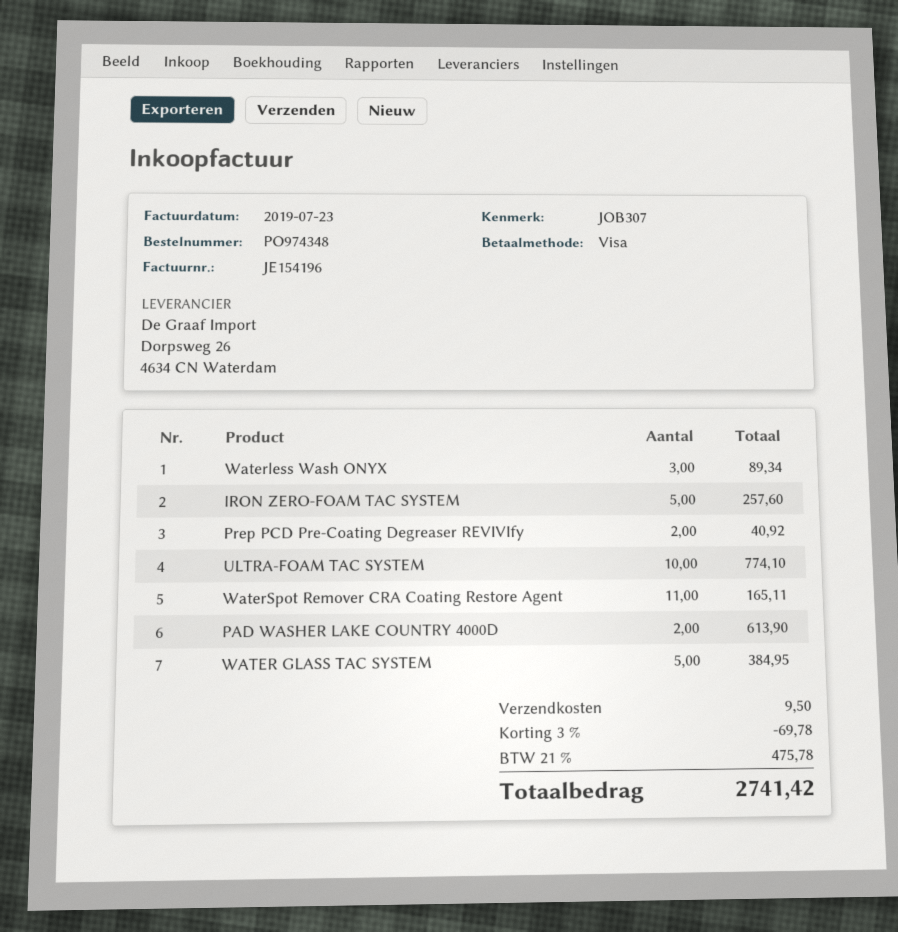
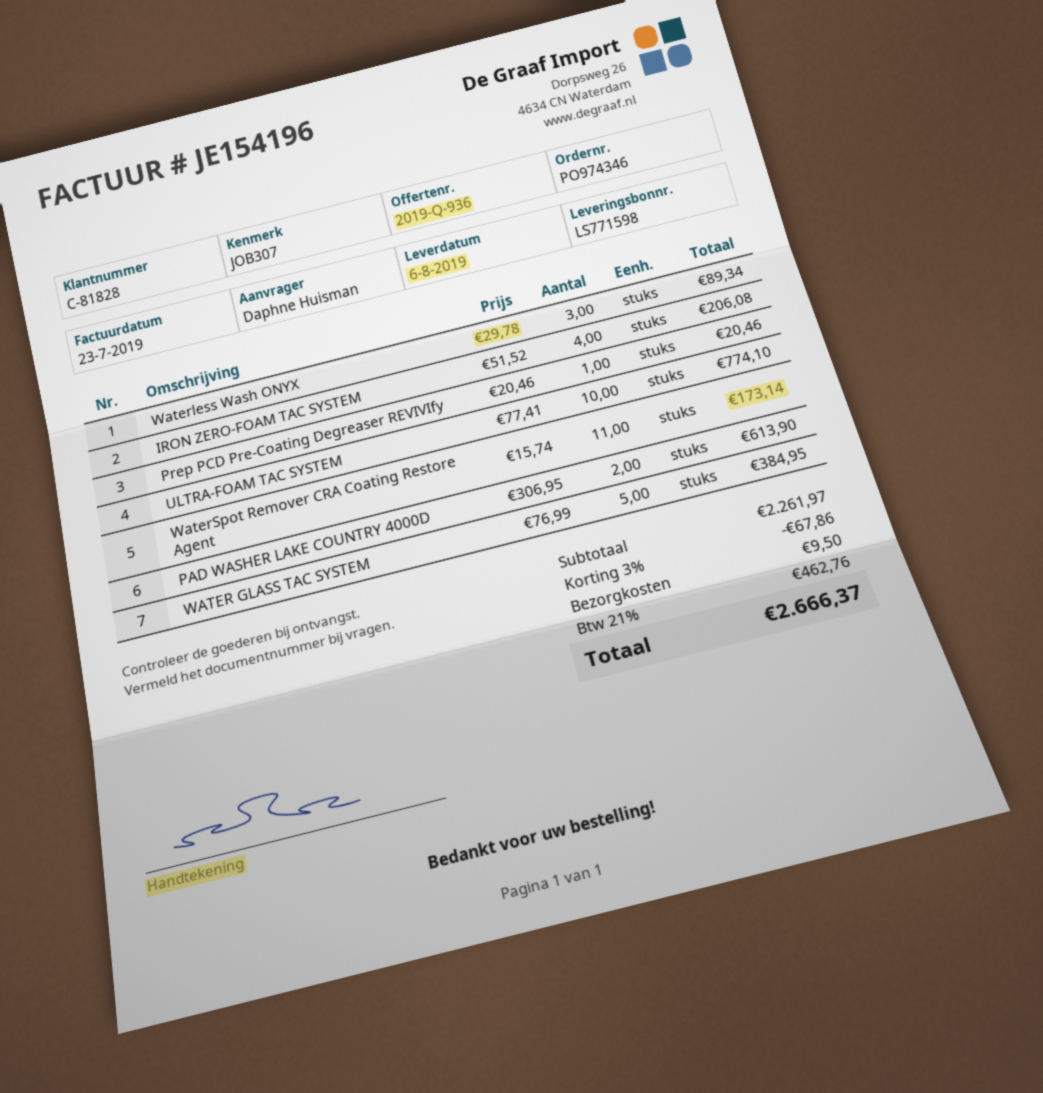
order number: PO974348 -> PO974346
IRON ZERO-FOAM TAC SYSTEM: 5 for 257.60 -> 4 for 206.08
Prep PCD Pre-Coating Degreaser REVIVIfy: 2 for 40.92 -> 1 for 20.46
WaterSpot Remover CRA Coating Restore Agent: 11 for 165.11 -> 11 for 173.14
discount: 3% = 69.78 -> 3% = 67.86
tax: 21% = 475.78 -> 21% = 462.76
total: 2741.42 -> 2666.37

